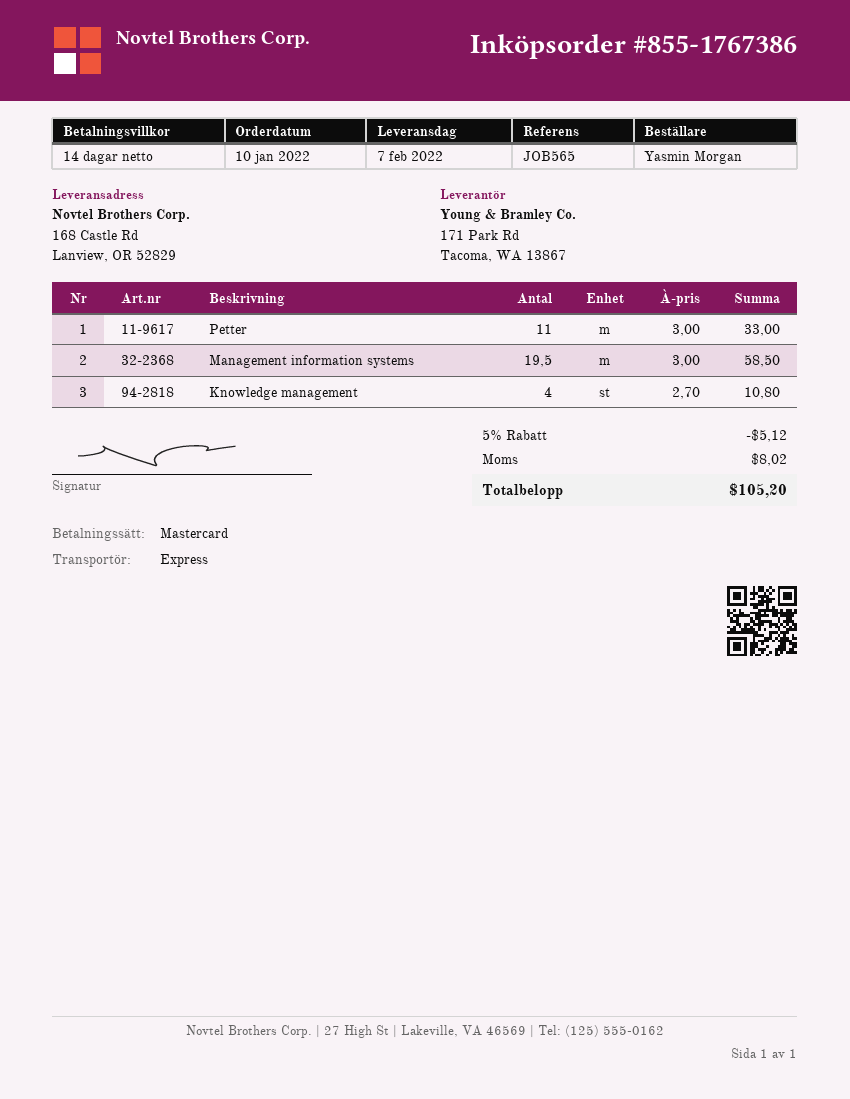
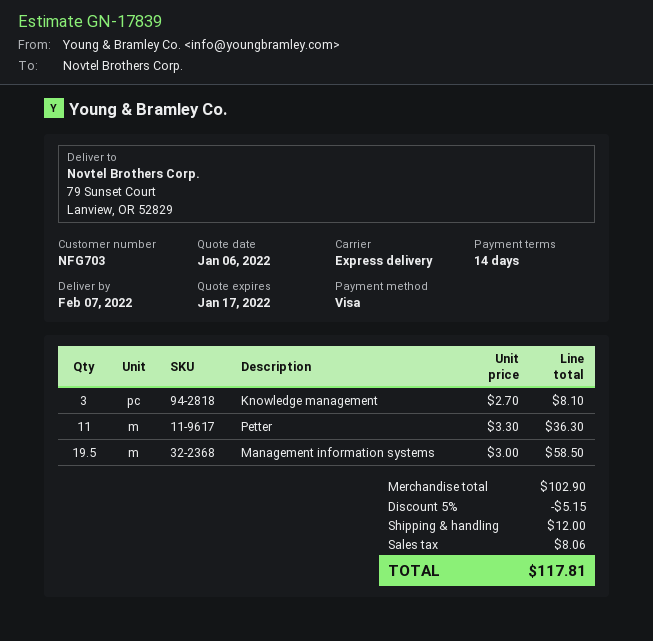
payment method: Mastercard -> Visa
ship to: 168 Castle Rd, Lanview, OR 52829 -> 79 Sunset Court, Lanview, OR 52829
Petter: 11 x 3.00 = 33.00 -> 11 x 3.30 = 36.30
Knowledge management: 4 x 2.70 = 10.80 -> 3 x 2.70 = 8.10
discount: 5% = 5.12 -> 5% = 5.15
shipping: none -> 12.00
tax: 8.02 -> 8.06
total: 105.20 -> 117.81

